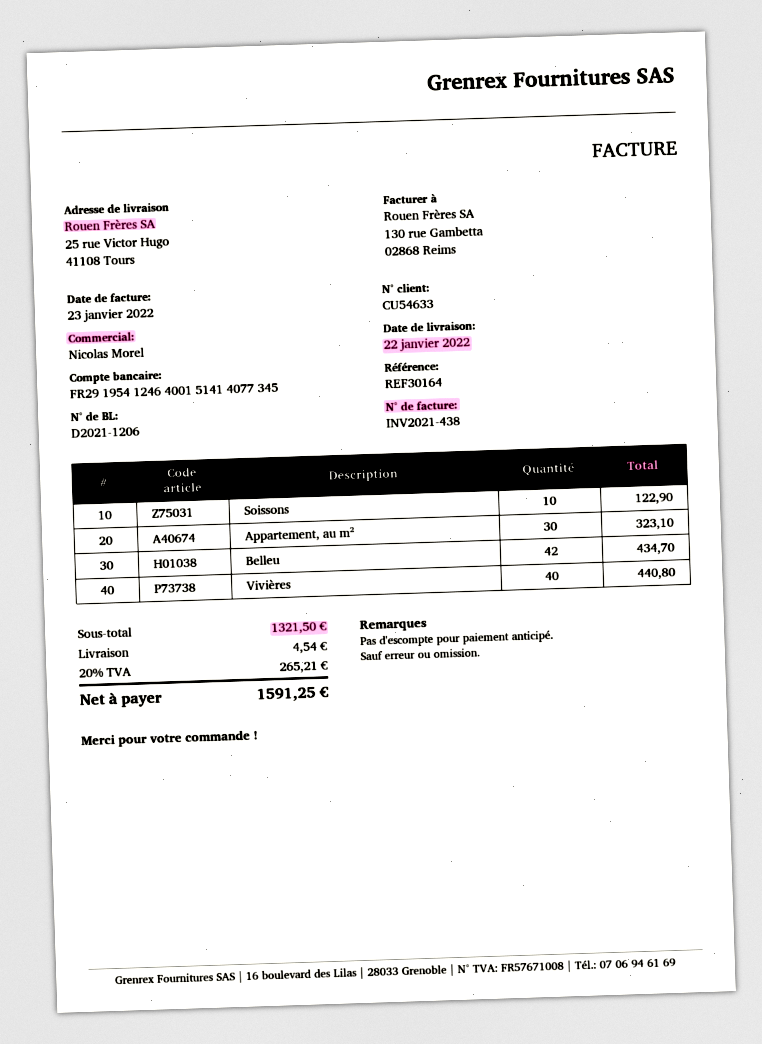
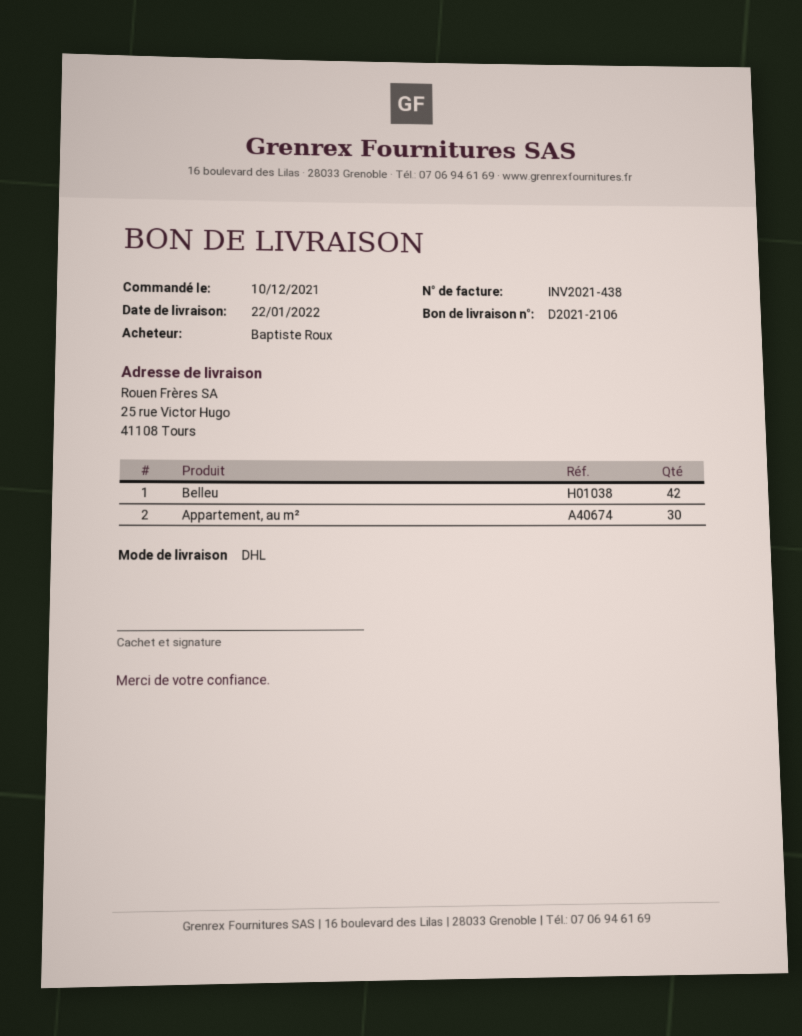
delivery note number: D2021-1206 -> D2021-2106
Soissons: 10 -> none
Vivières: 40 -> none

